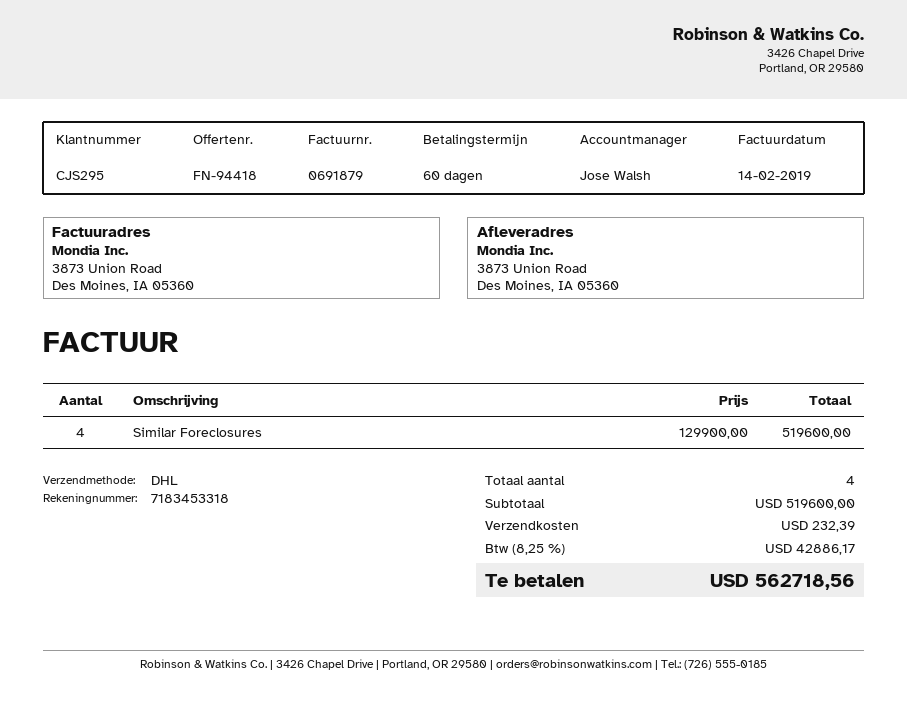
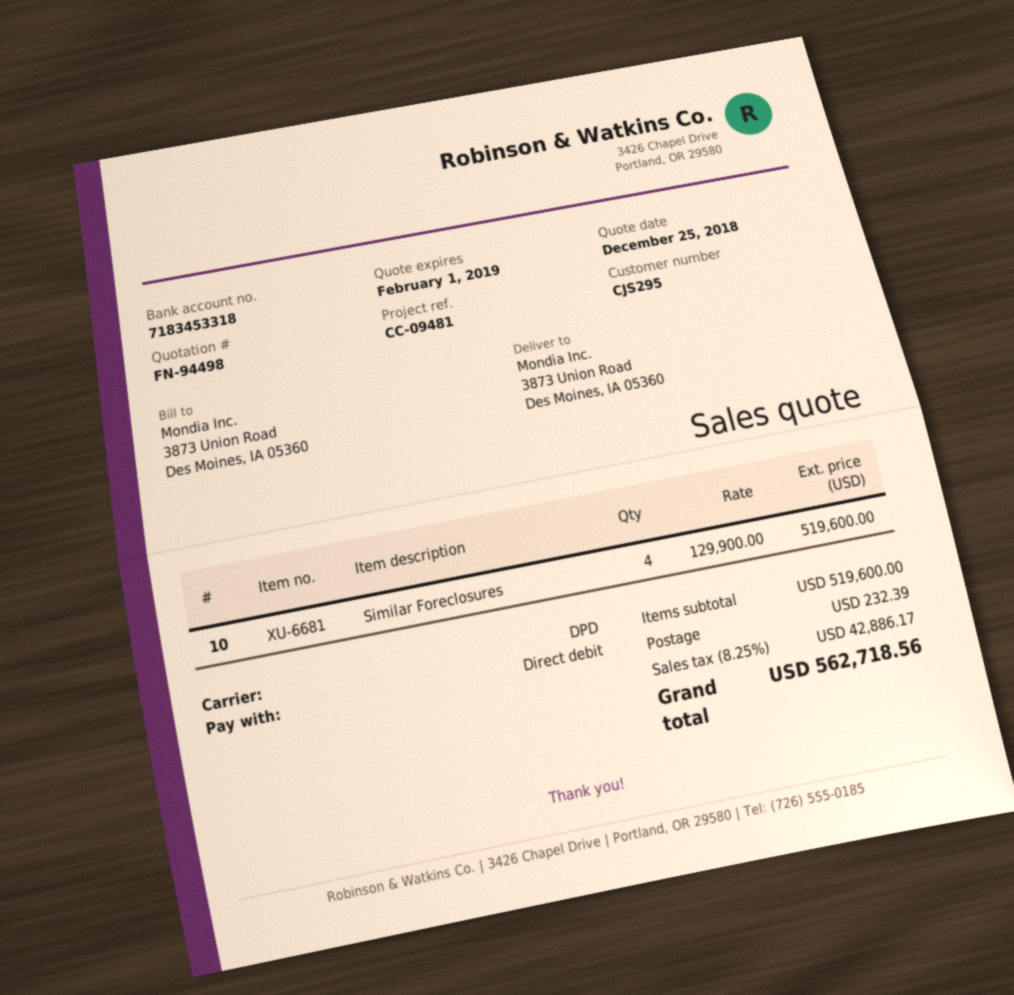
quote number: FN-94418 -> FN-94498
shipping method: DHL -> DPD

